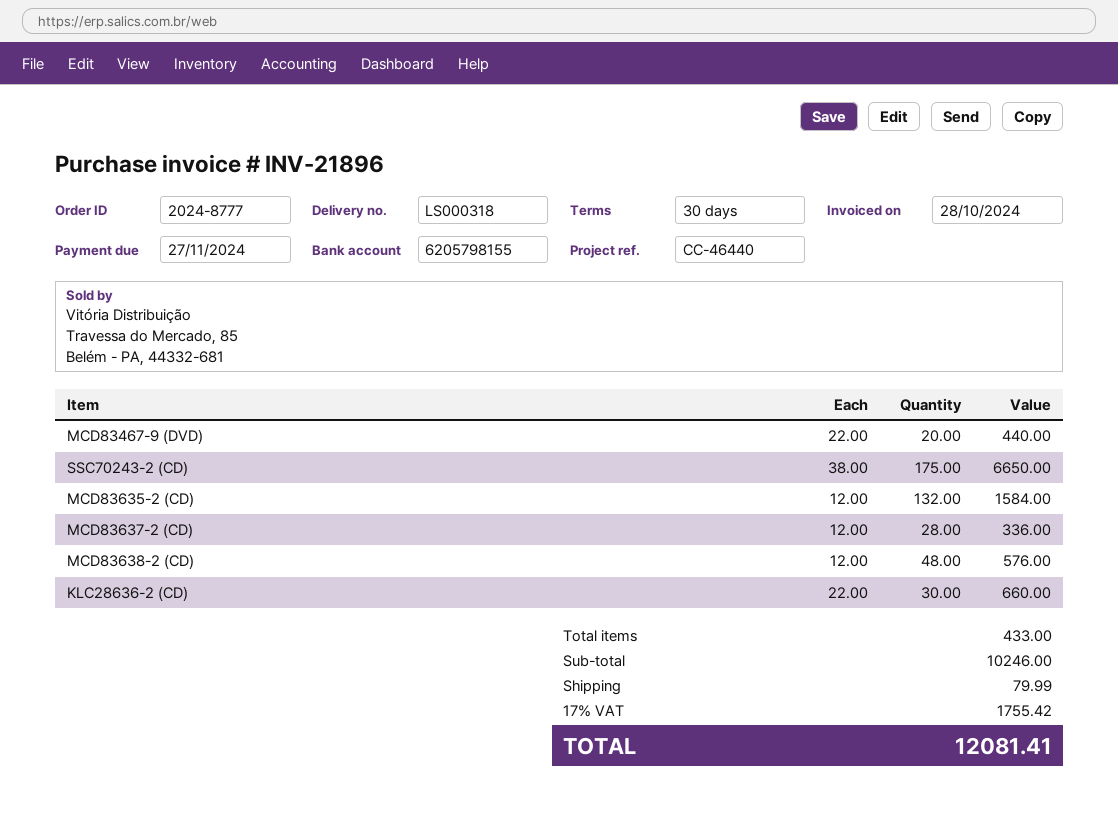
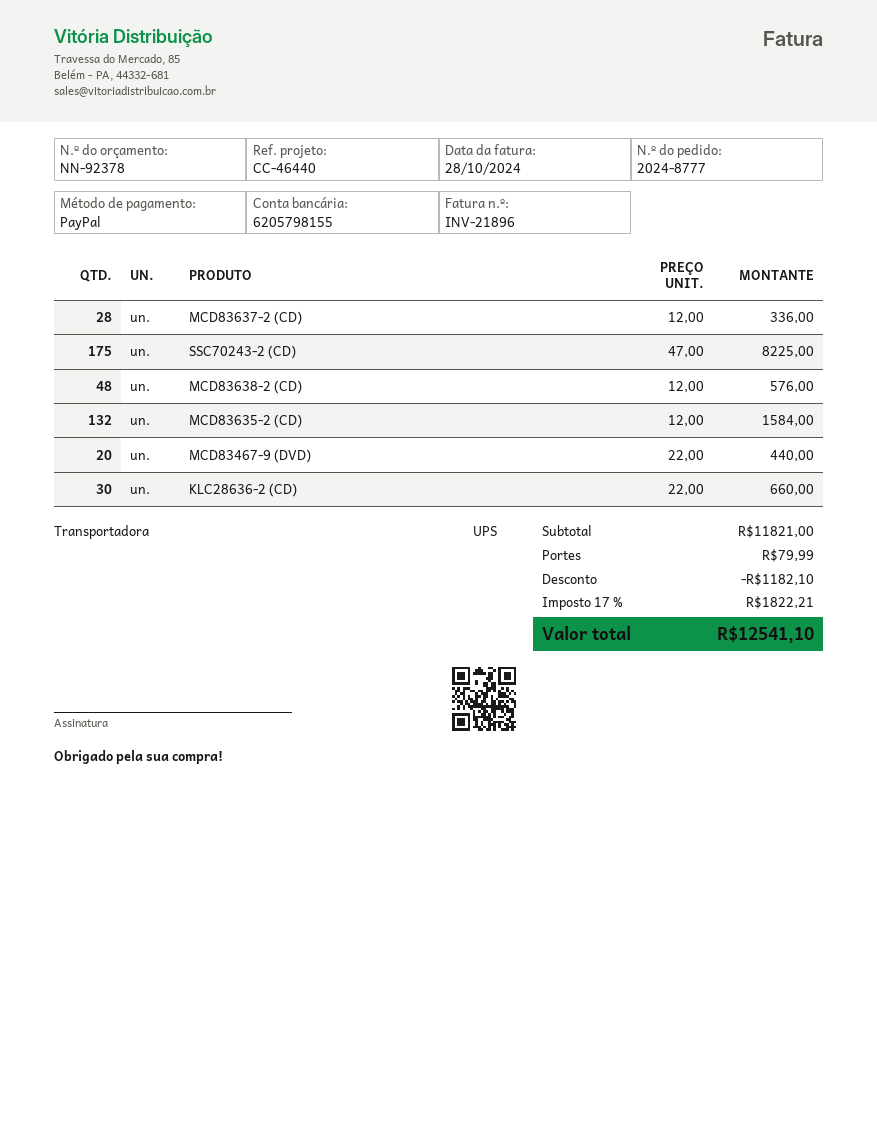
SSC70243-2 (CD): 175 x 38.00 = 6650.00 -> 175 x 47.00 = 8225.00
subtotal: 10246.00 -> 11821.00
discount: none -> 1182.10
tax: 17% = 1755.42 -> 17% = 1822.21
total: 12081.41 -> 12541.10

